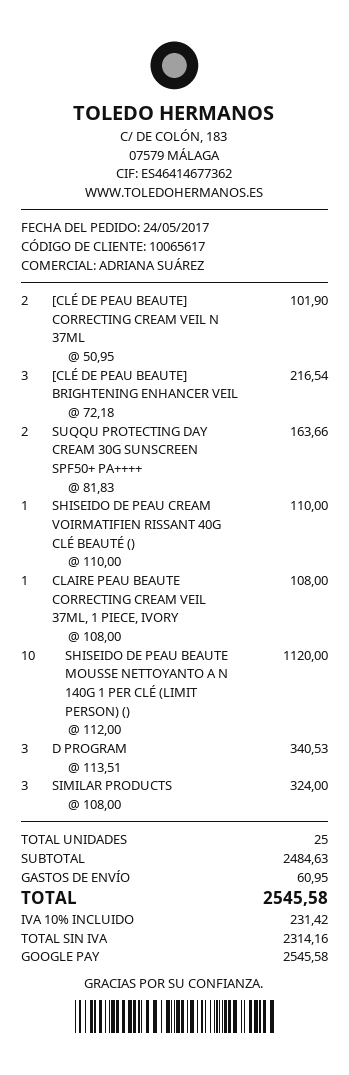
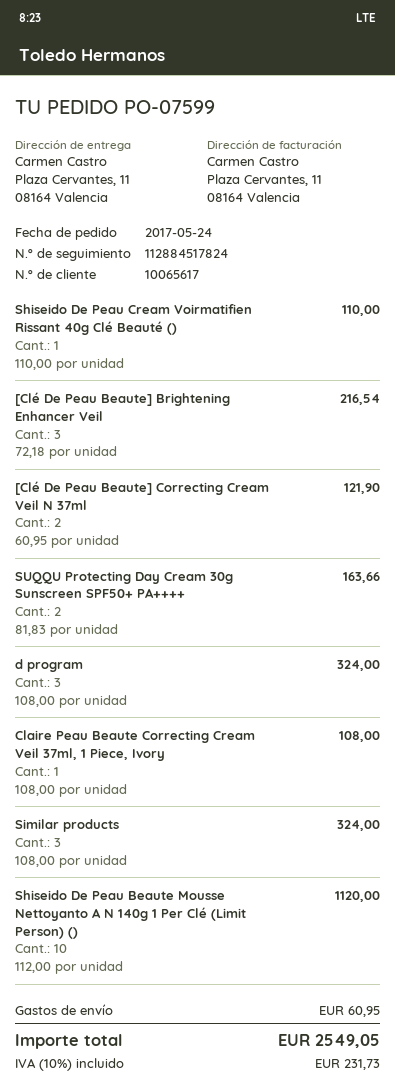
[CLÉ DE PEAU BEAUTE] CORRECTING CREAM VEIL N 37ML: 2 x 50.95 = 101.90 -> 2 x 60.95 = 121.90
D PROGRAM: 3 x 113.51 = 340.53 -> 3 x 108.00 = 324.00
tax: 10% = 231.42 -> 10% = 231.73
total: 2545.58 -> 2549.05

